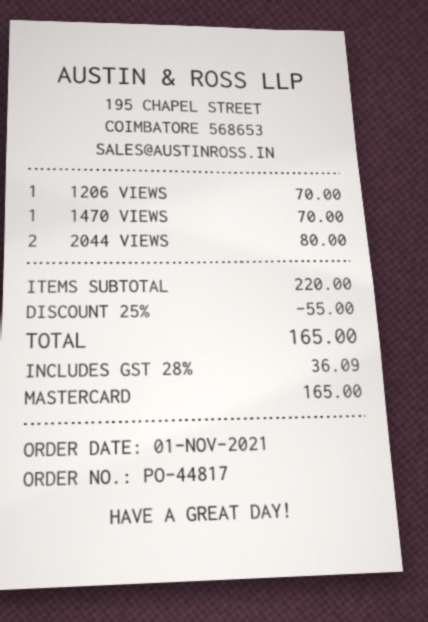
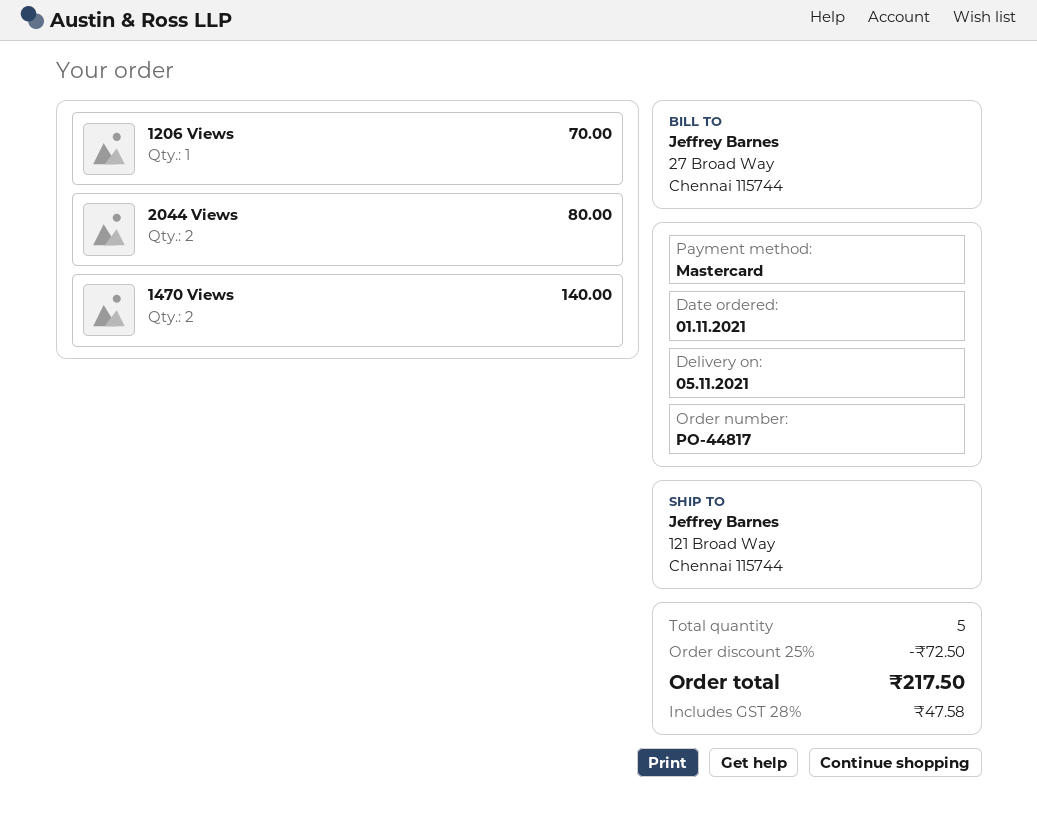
1470 VIEWS: 1 for 70.00 -> 2 for 140.00
discount: 25% = 55.00 -> 25% = 72.50
tax: 28% = 36.09 -> 28% = 47.58
total: 165.00 -> 217.50

